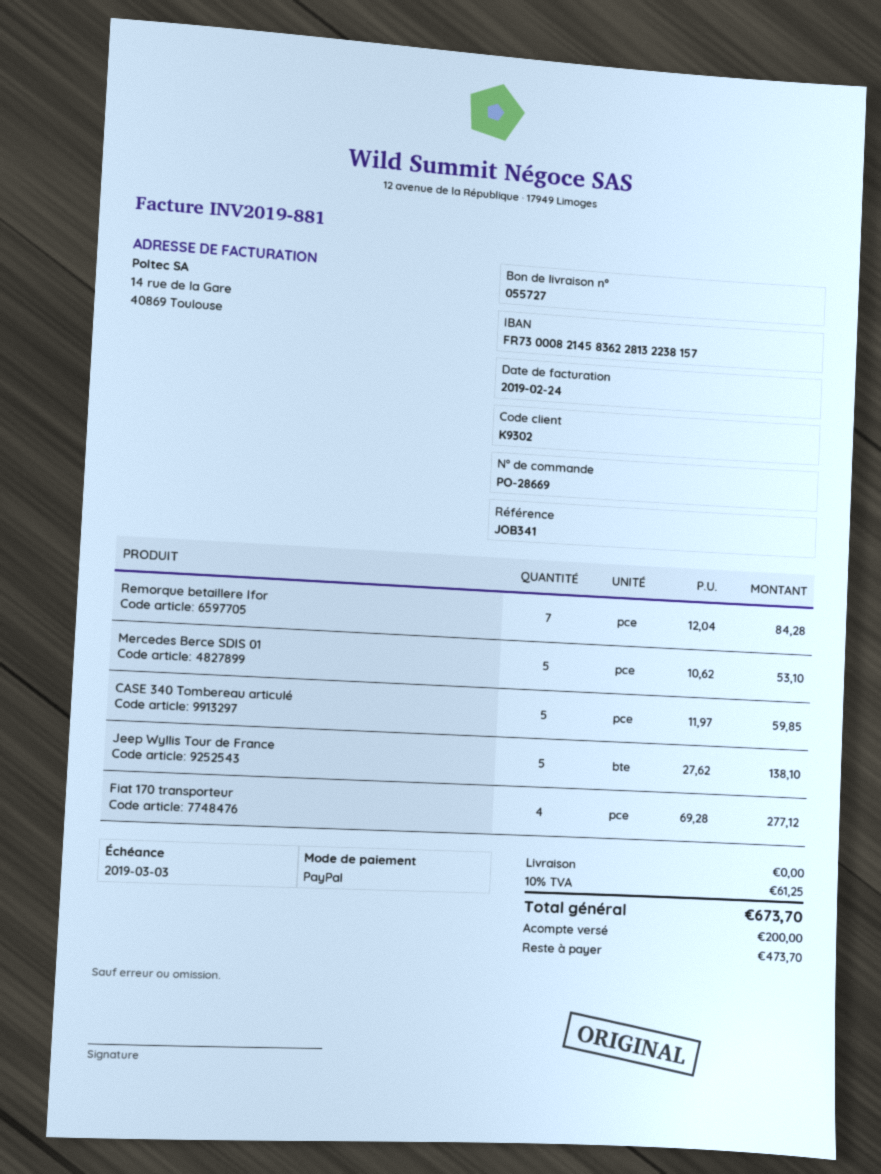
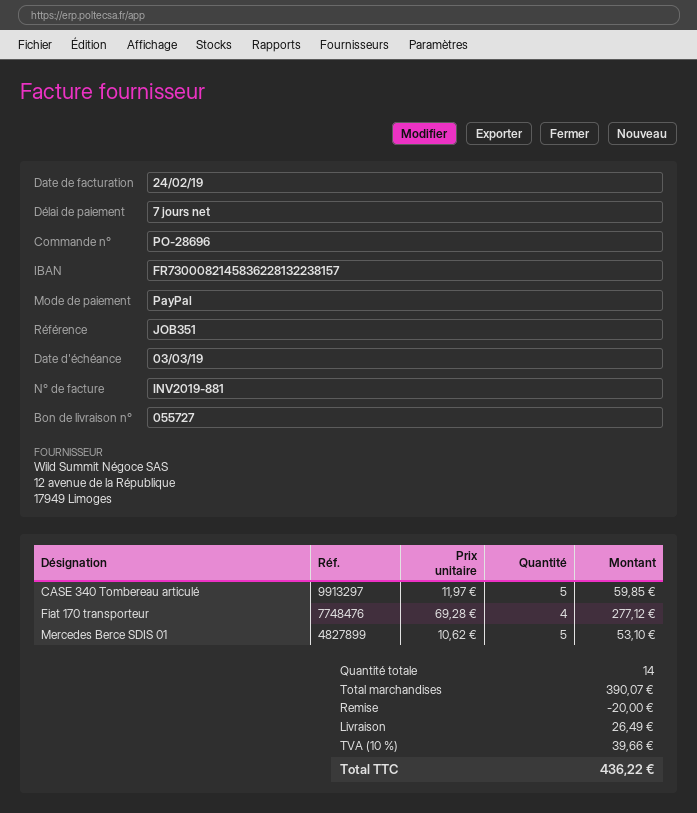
order number: PO-28669 -> PO-28696
reference: JOB341 -> JOB351
Remorque betaillere Ifor: 7 x 12.04 = 84.28 -> none
Jeep Wyllis Tour de France: 5 x 27.62 = 138.10 -> none
discount: none -> 20.00
shipping: 0.00 -> 26.49
tax: 10% = 61.25 -> 10% = 39.66
total: 673.70 -> 436.22

